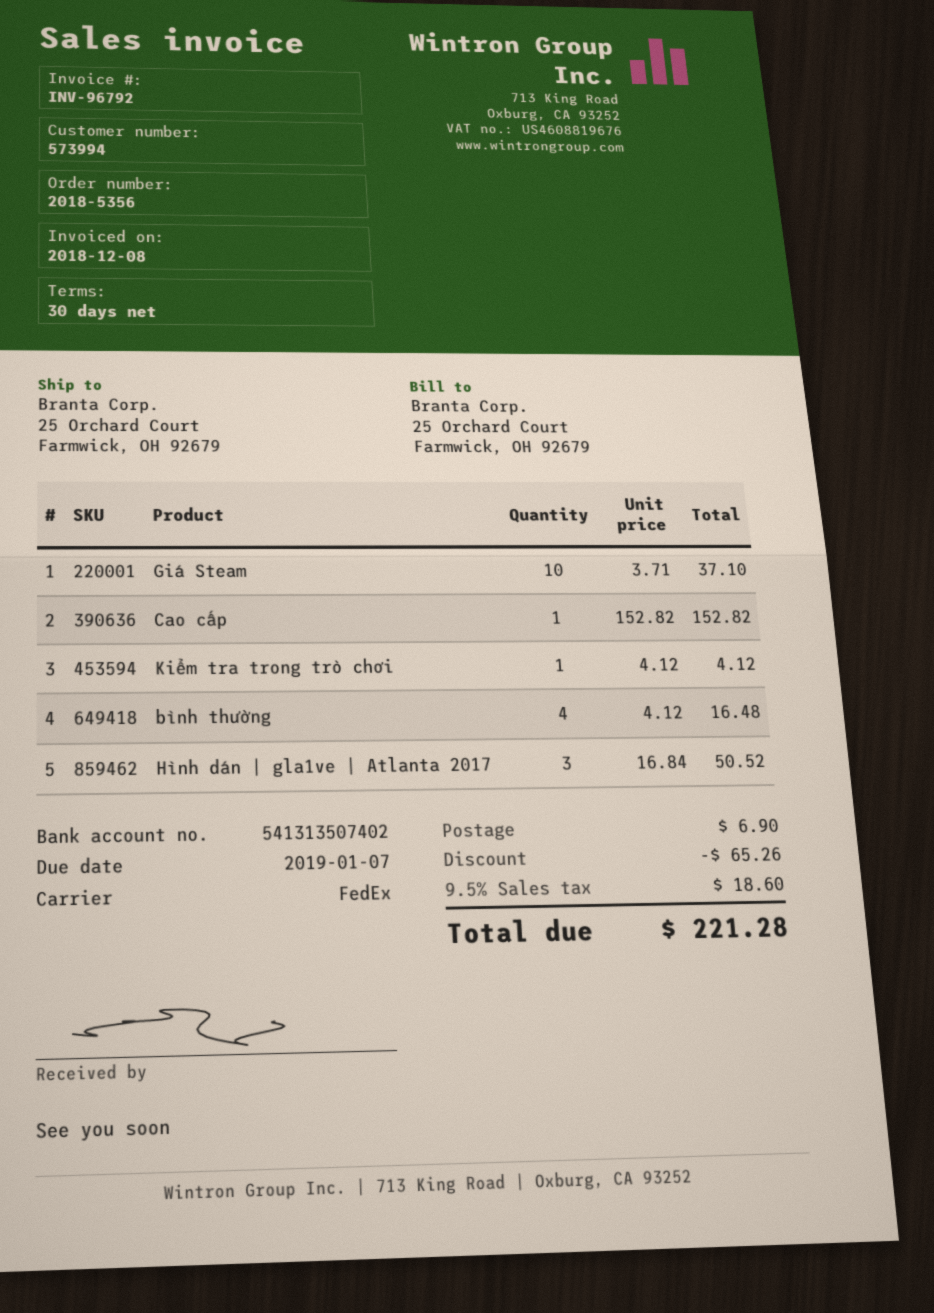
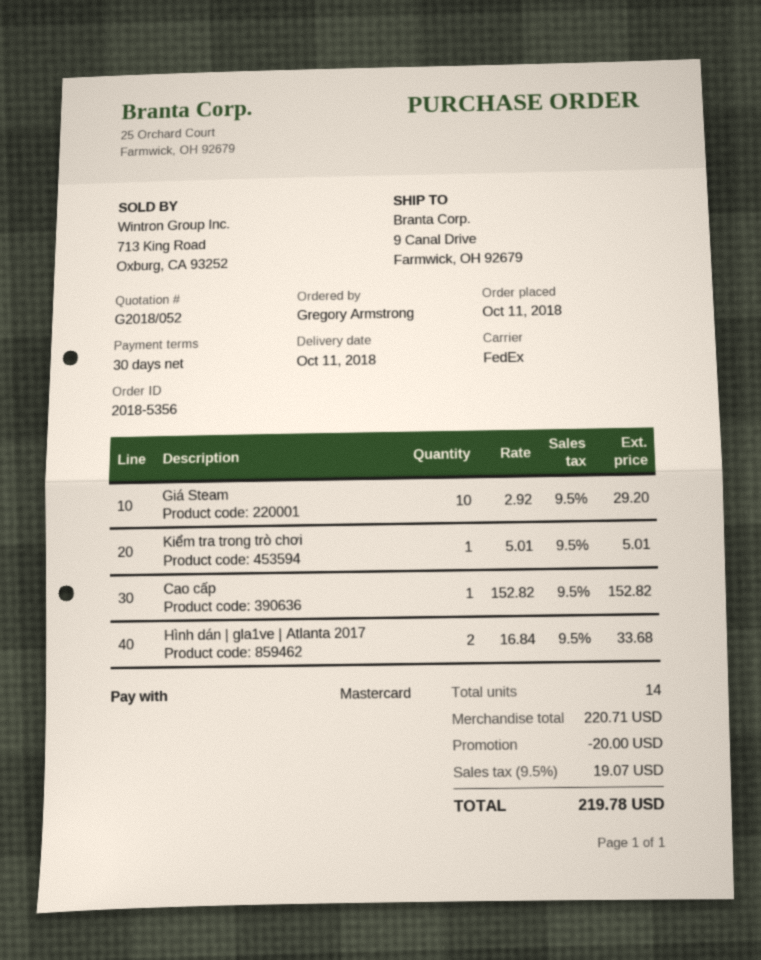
ship to: 25 Orchard Court, Farmwick, OH 92679 -> 9 Canal Drive, Farmwick, OH 92679
Giá Steam: 10 x 3.71 = 37.10 -> 10 x 2.92 = 29.20
Kiểm tra trong trò chơi: 1 x 4.12 = 4.12 -> 1 x 5.01 = 5.01
bình thường: 4 x 4.12 = 16.48 -> none
Hình dán | gla1ve | Atlanta 2017: 3 x 16.84 = 50.52 -> 2 x 16.84 = 33.68
discount: 65.26 -> 20.00
shipping: 6.90 -> none
tax: 9.5% = 18.60 -> 9.5% = 19.07
total: 221.28 -> 219.78

